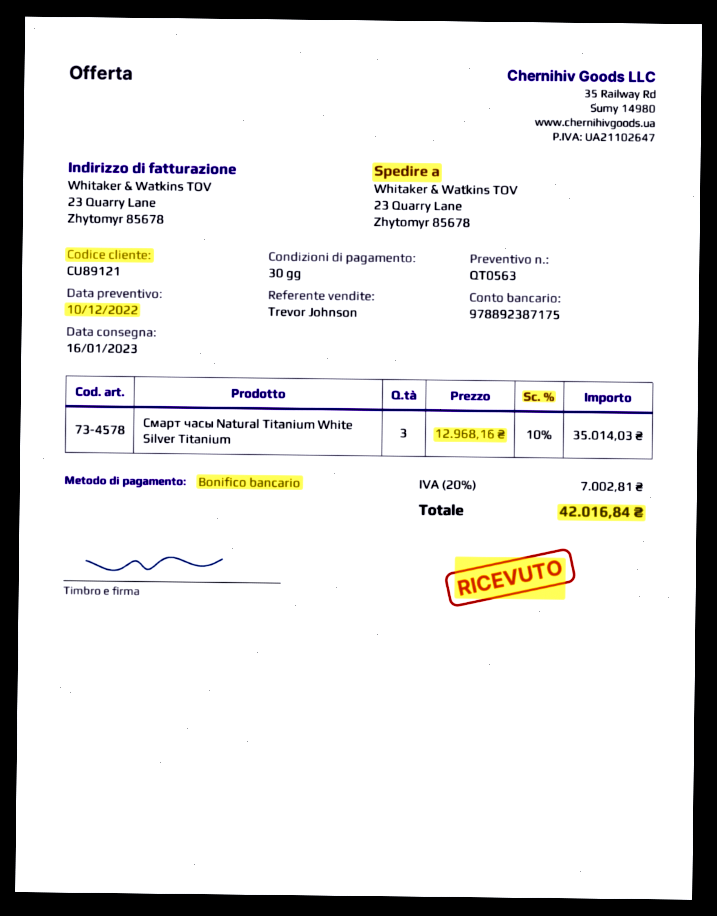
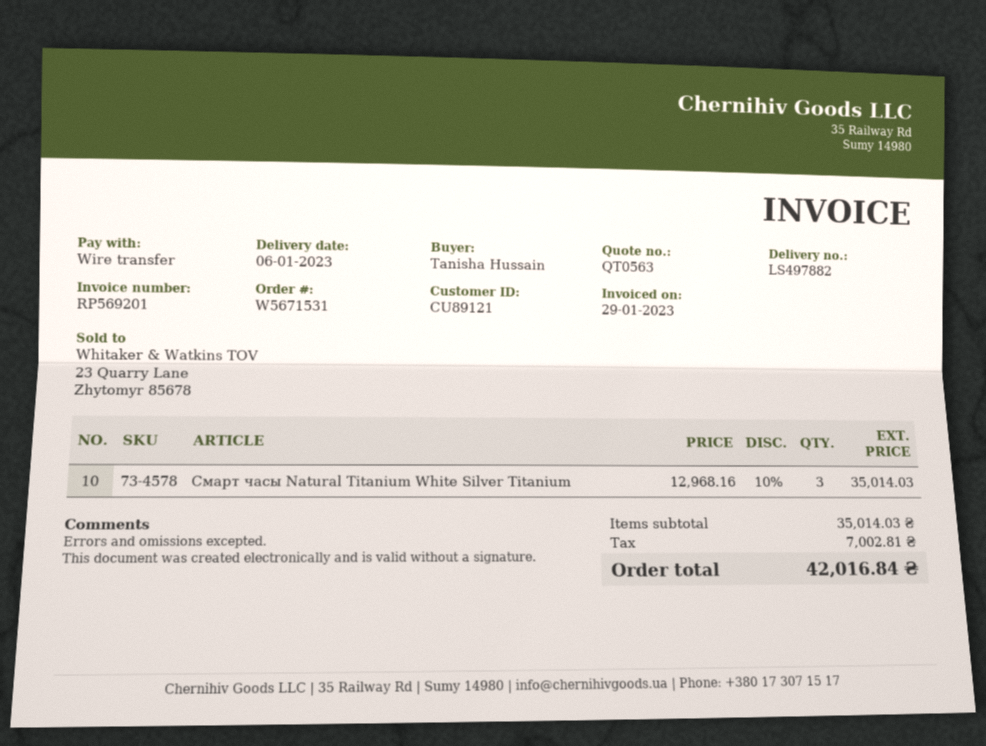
delivery date: 2023-01-16 -> 2023-01-06

